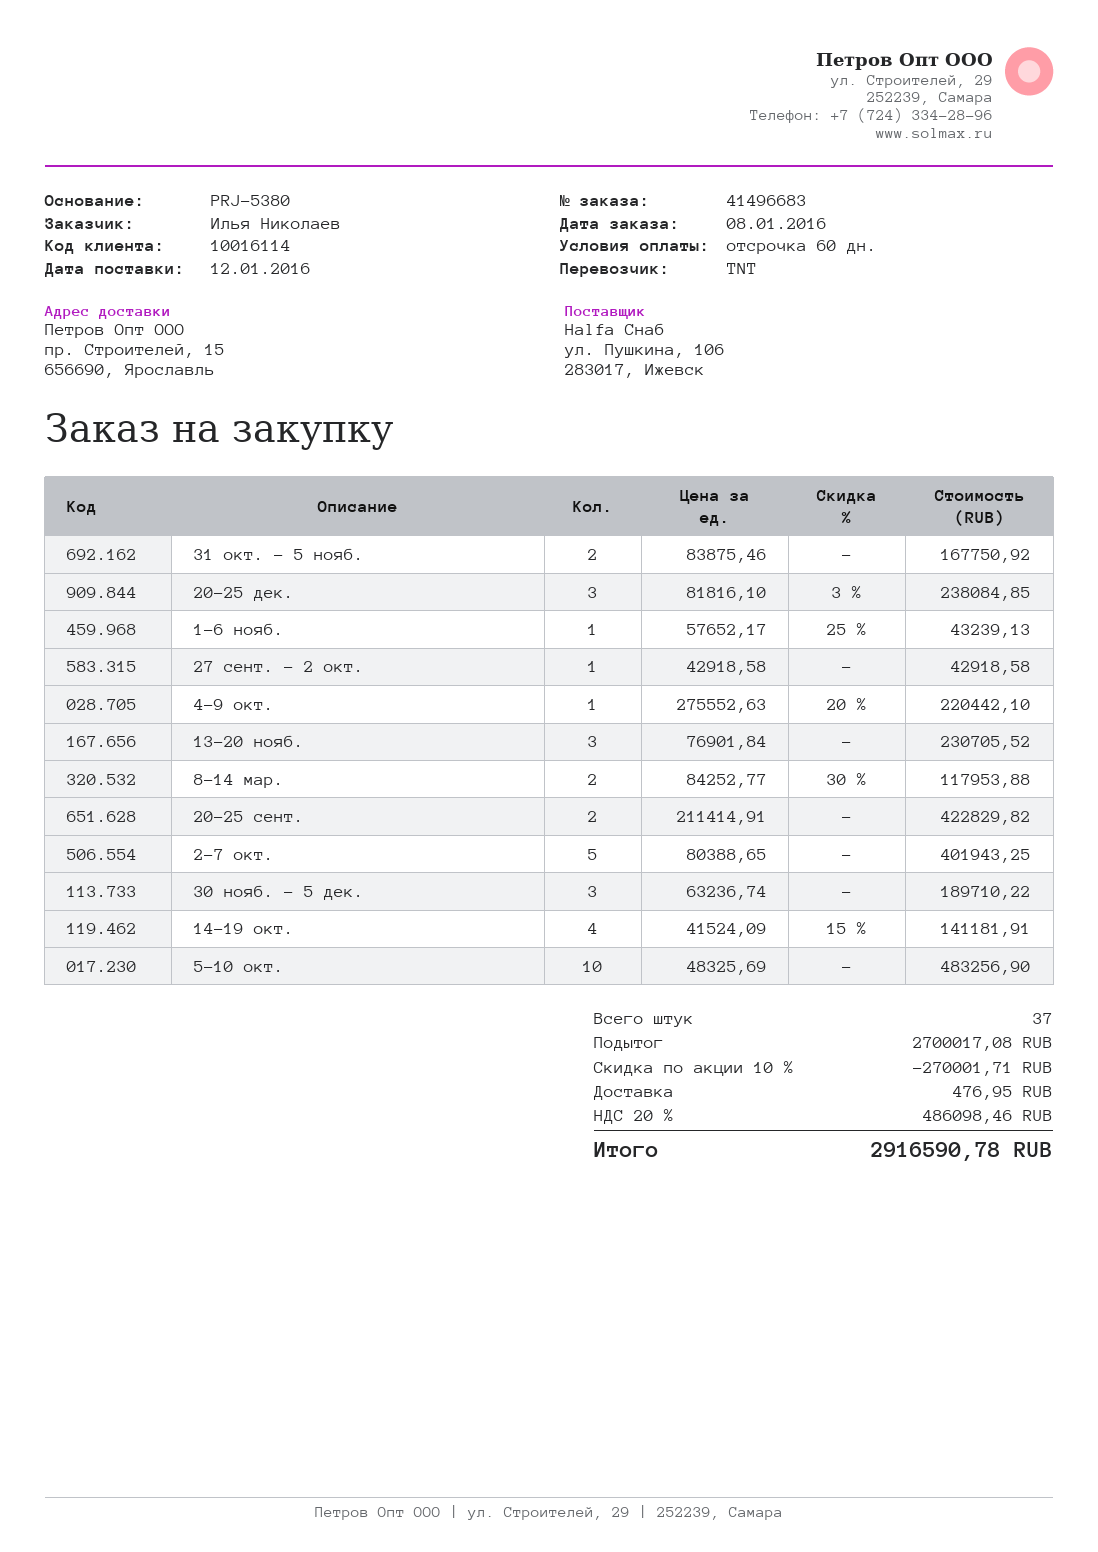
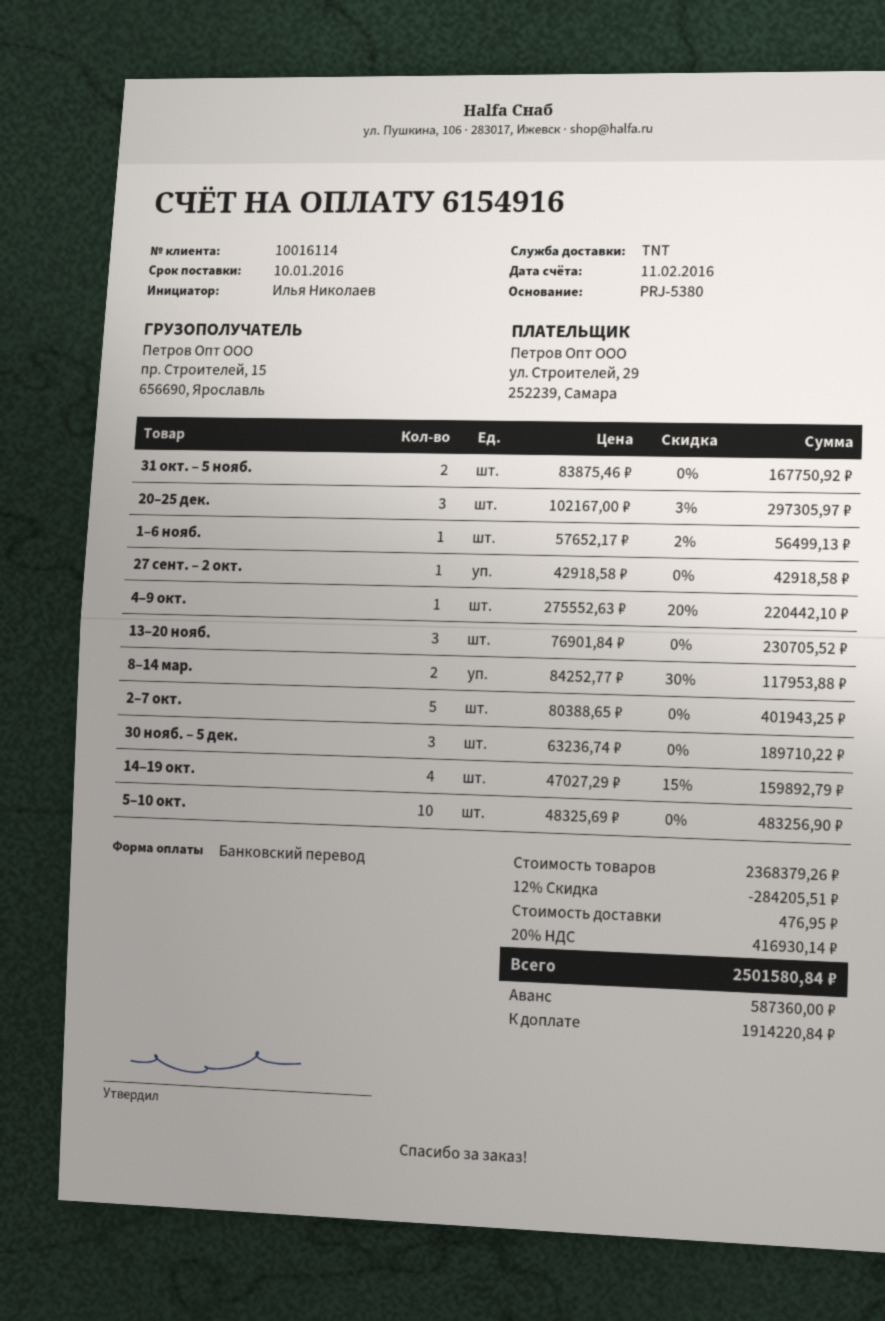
delivery date: 2016-01-12 -> 2016-01-10
20–25 дек.: 3 x 81816.10 - 3% = 238084.85 -> 3 x 102167.00 - 3% = 297305.97
1–6 нояб.: 1 x 57652.17 - 25% = 43239.13 -> 1 x 57652.17 - 2% = 56499.13
20–25 сент.: 2 x 211414.91 = 422829.82 -> none
14–19 окт.: 4 x 41524.09 - 15% = 141181.91 -> 4 x 47027.29 - 15% = 159892.79
subtotal: 2700017.08 -> 2368379.26
discount: 10% = 270001.71 -> 12% = 284205.51
tax: 20% = 486098.46 -> 20% = 416930.14
total: 2916590.78 -> 2501580.84

